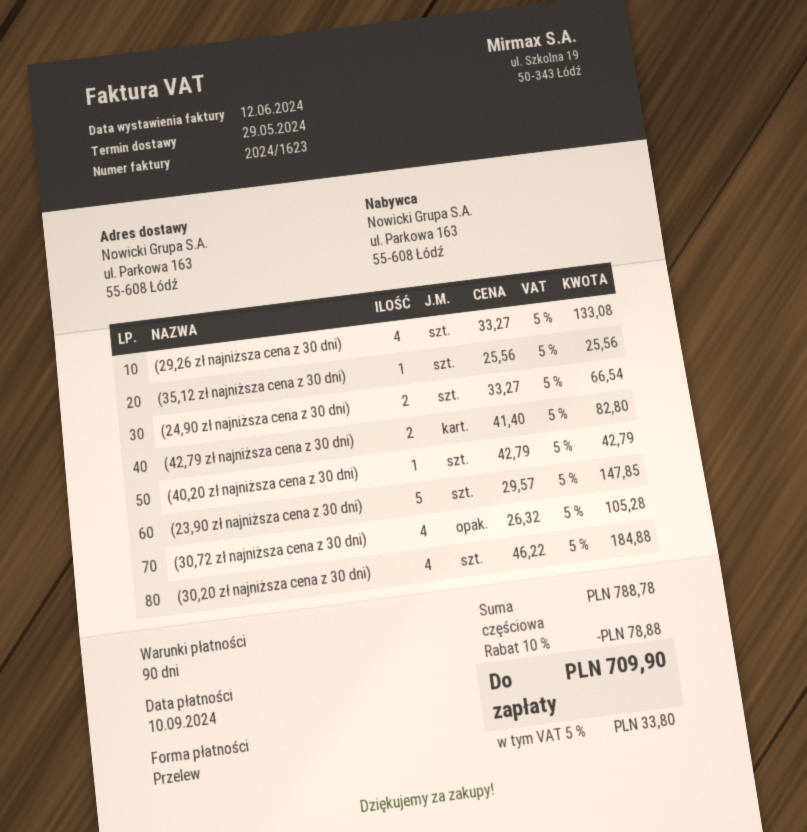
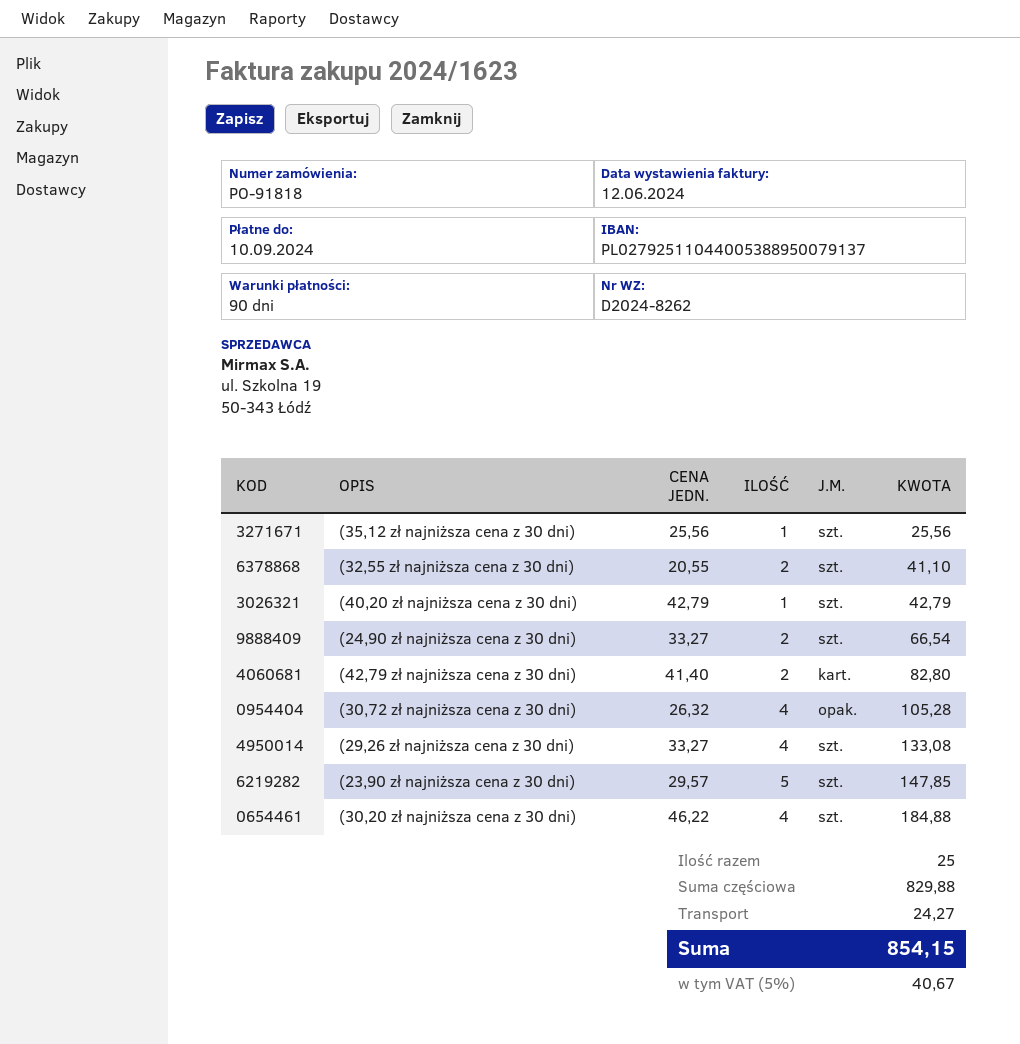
(32,55 zł najniższa cena z 30 dni): none -> 2 x 20.55 = 41.10
subtotal: 788.78 -> 829.88
discount: 10% = 78.88 -> none
shipping: none -> 24.27
tax: 5% = 33.80 -> 5% = 40.67
total: 709.90 -> 854.15

